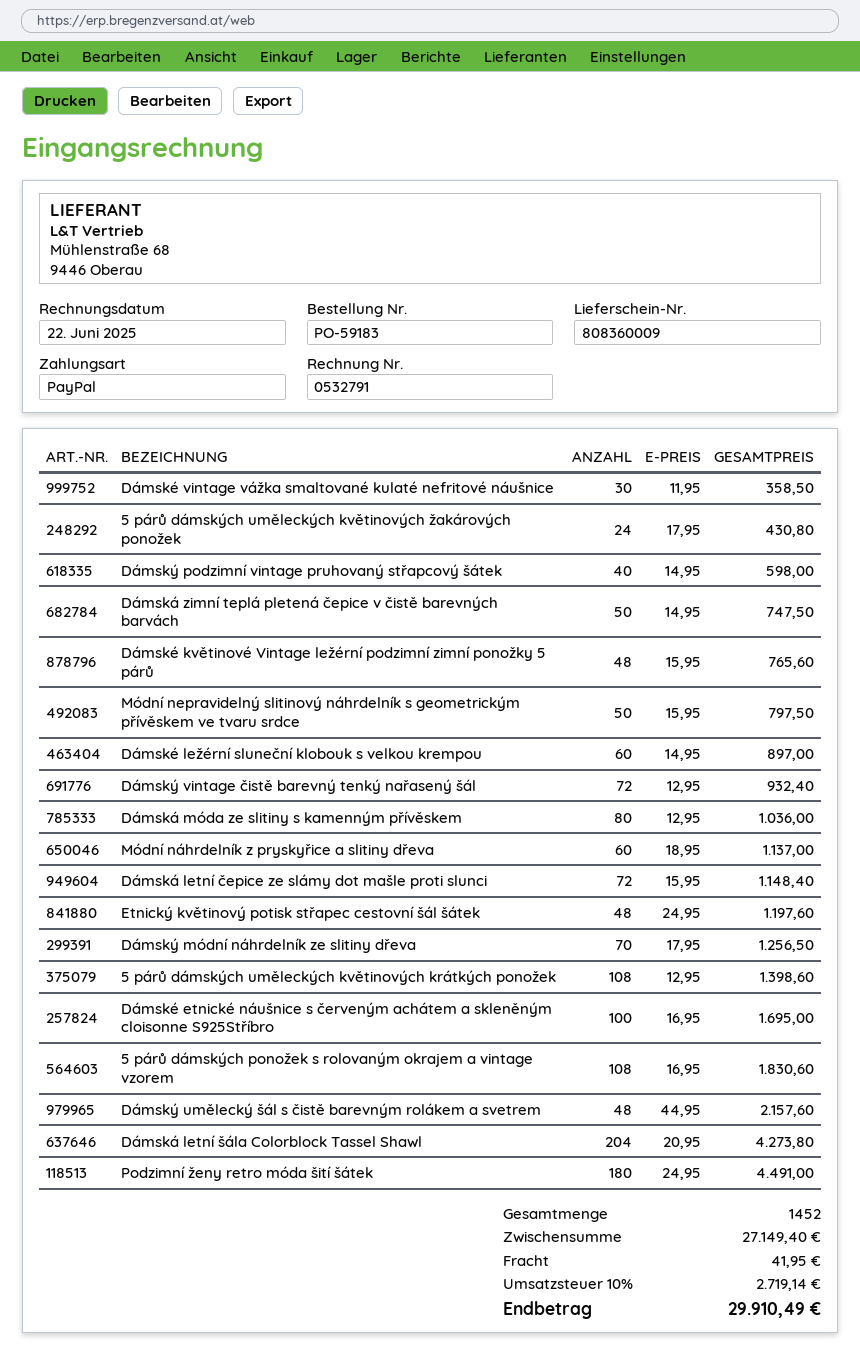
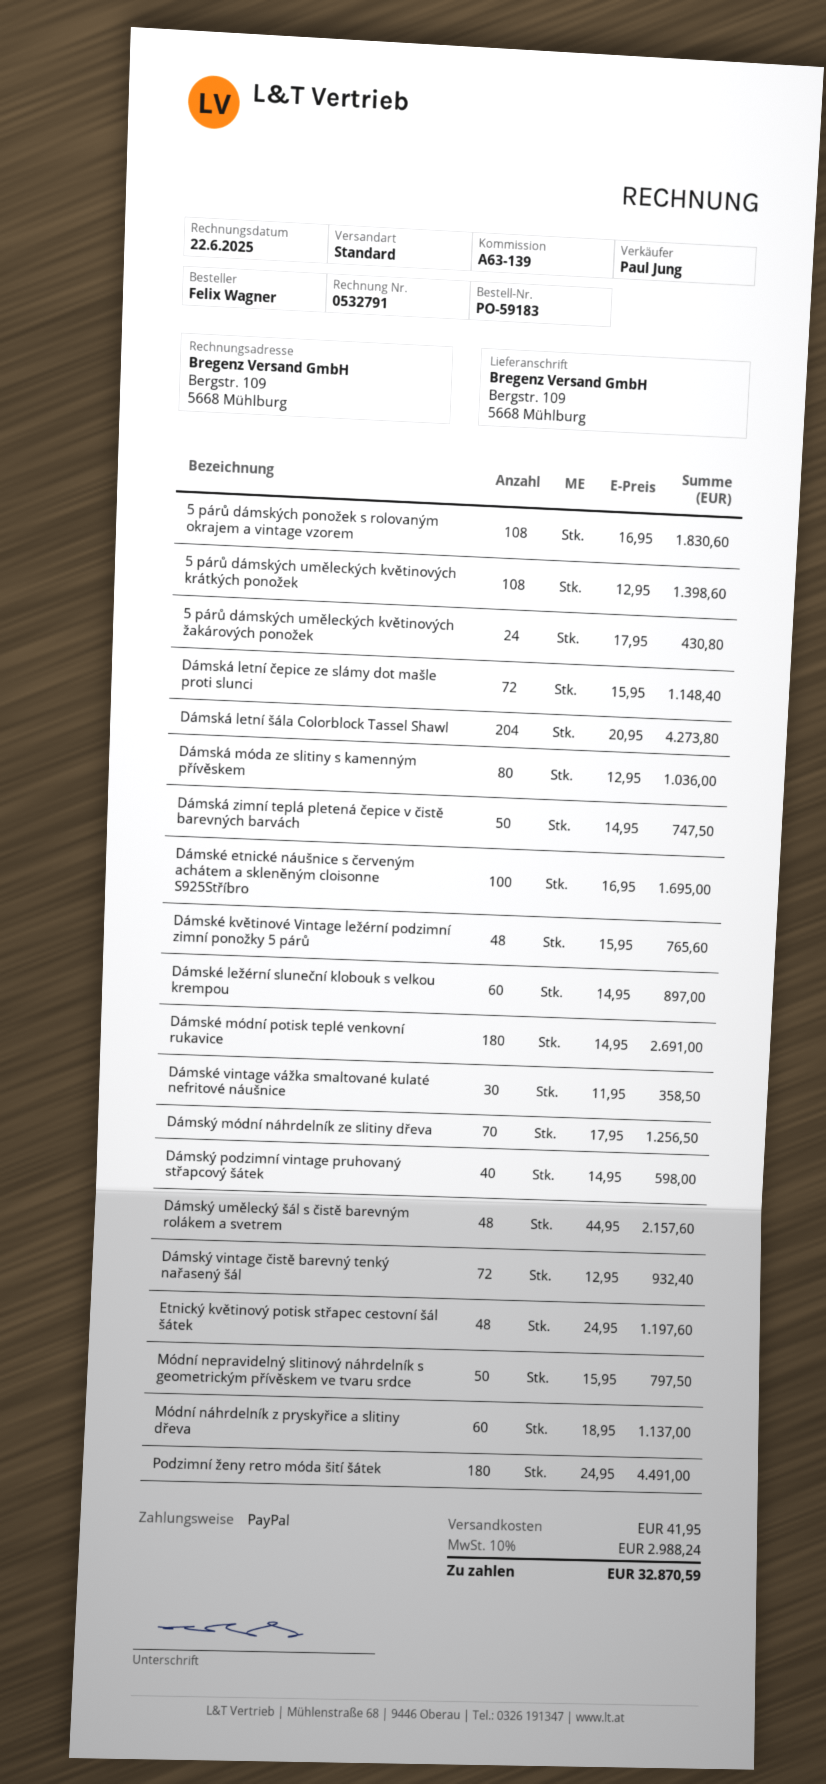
Dámské módní potisk teplé venkovní rukavice: none -> 180 x 14.95 = 2691.00
tax: 10% = 2719.14 -> 10% = 2988.24
total: 29910.49 -> 32870.59

